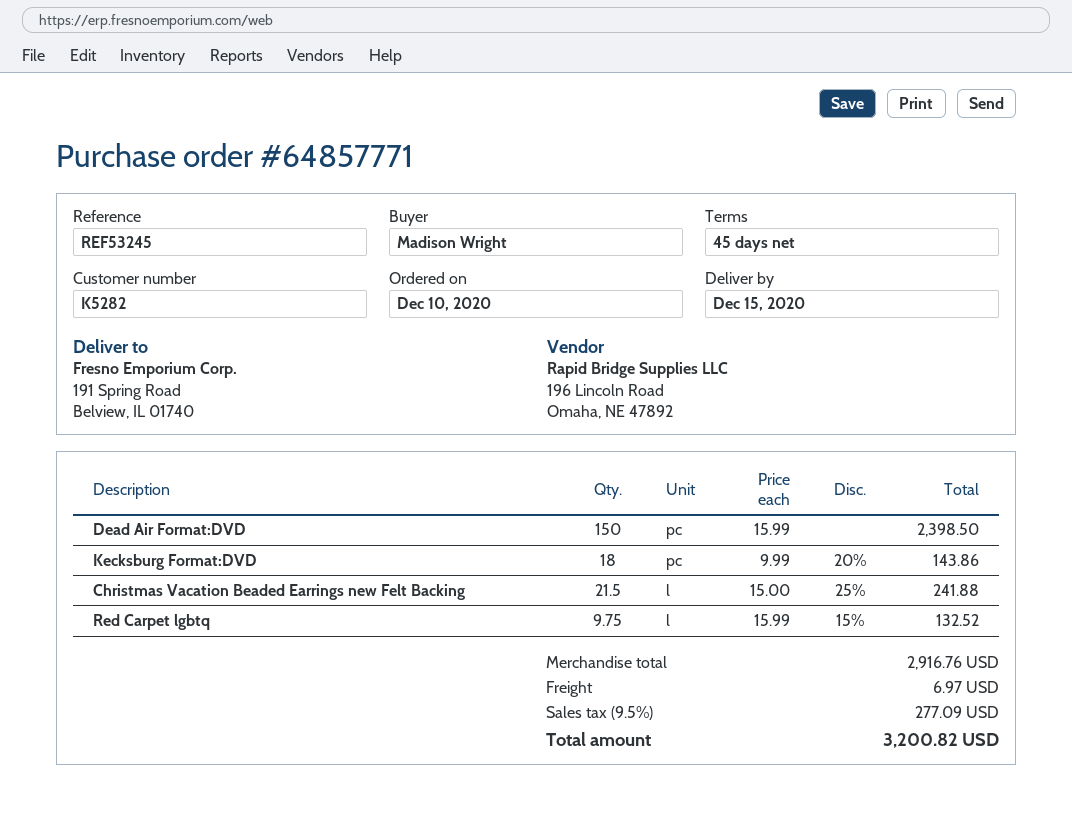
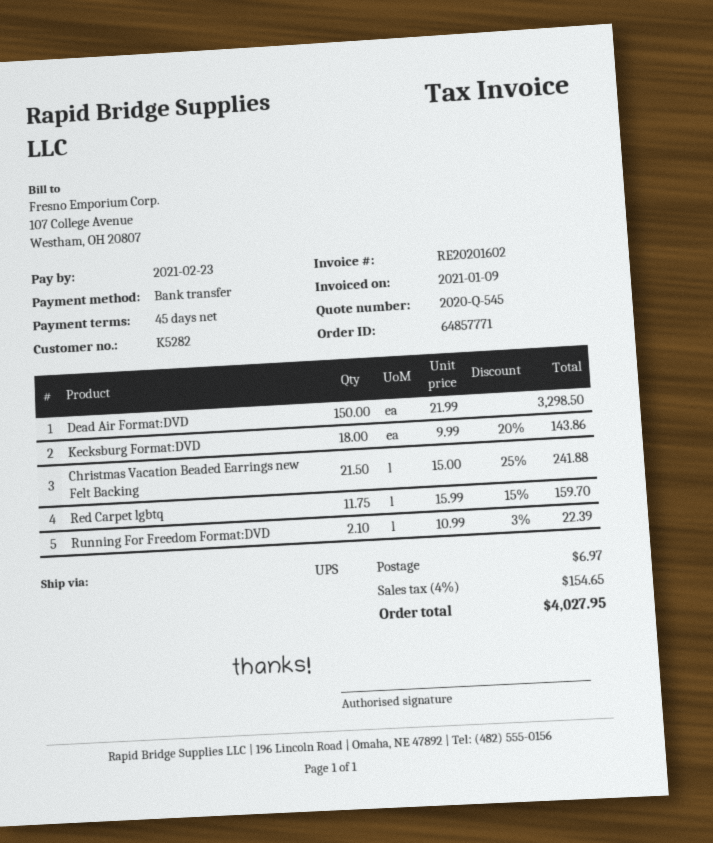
Dead Air Format:DVD: 150 x 15.99 = 2398.50 -> 150 x 21.99 = 3298.50
Red Carpet lgbtq: 9.75 x 15.99 - 15% = 132.52 -> 11.75 x 15.99 - 15% = 159.70
Running For Freedom Format:DVD: none -> 2.1 x 10.99 - 3% = 22.39
tax: 9.5% = 277.09 -> 4% = 154.65
total: 3200.82 -> 4027.95

